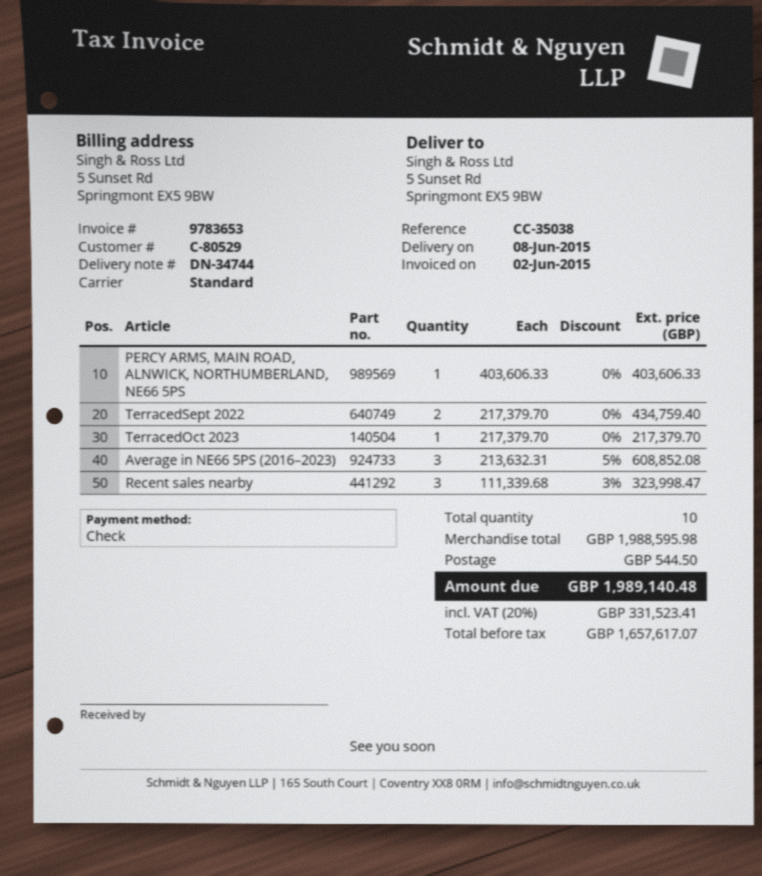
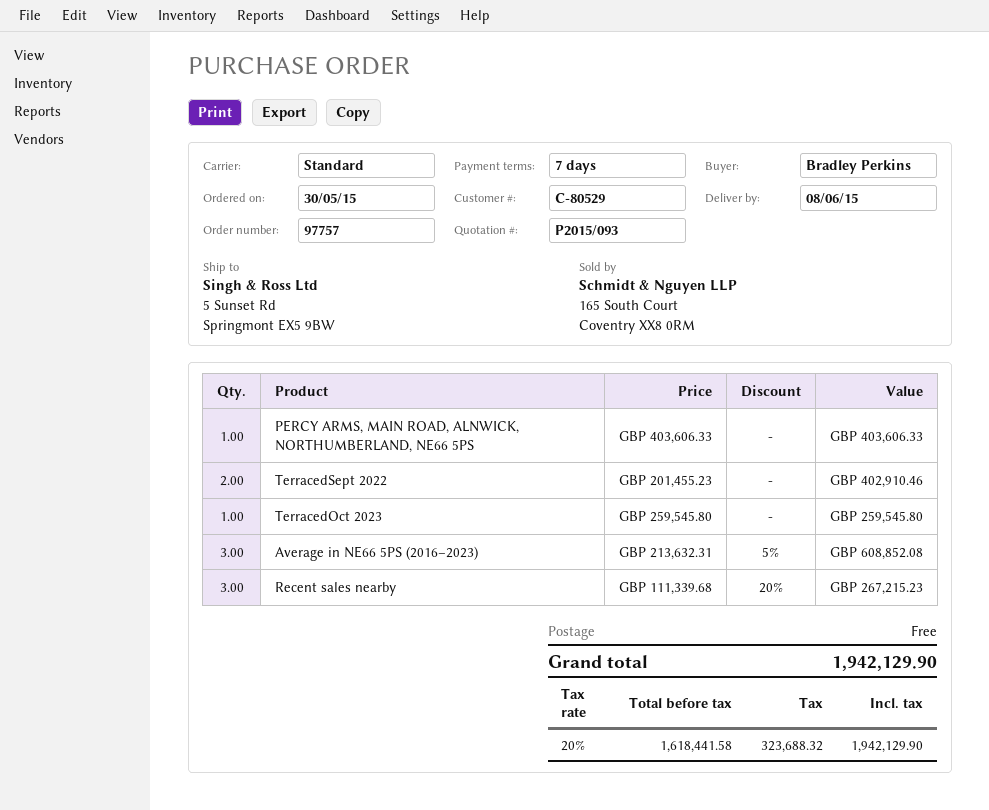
TerracedSept 2022: 2 x 217379.70 = 434759.40 -> 2 x 201455.23 = 402910.46
TerracedOct 2023: 1 x 217379.70 = 217379.70 -> 1 x 259545.80 = 259545.80
Recent sales nearby: 3 x 111339.68 - 3% = 323998.47 -> 3 x 111339.68 - 20% = 267215.23
shipping: 544.50 -> 0.00
net: 1657617.07 -> 1618441.58
tax: 20% = 331523.41 -> 20% = 323688.32
total: 1989140.48 -> 1942129.90

